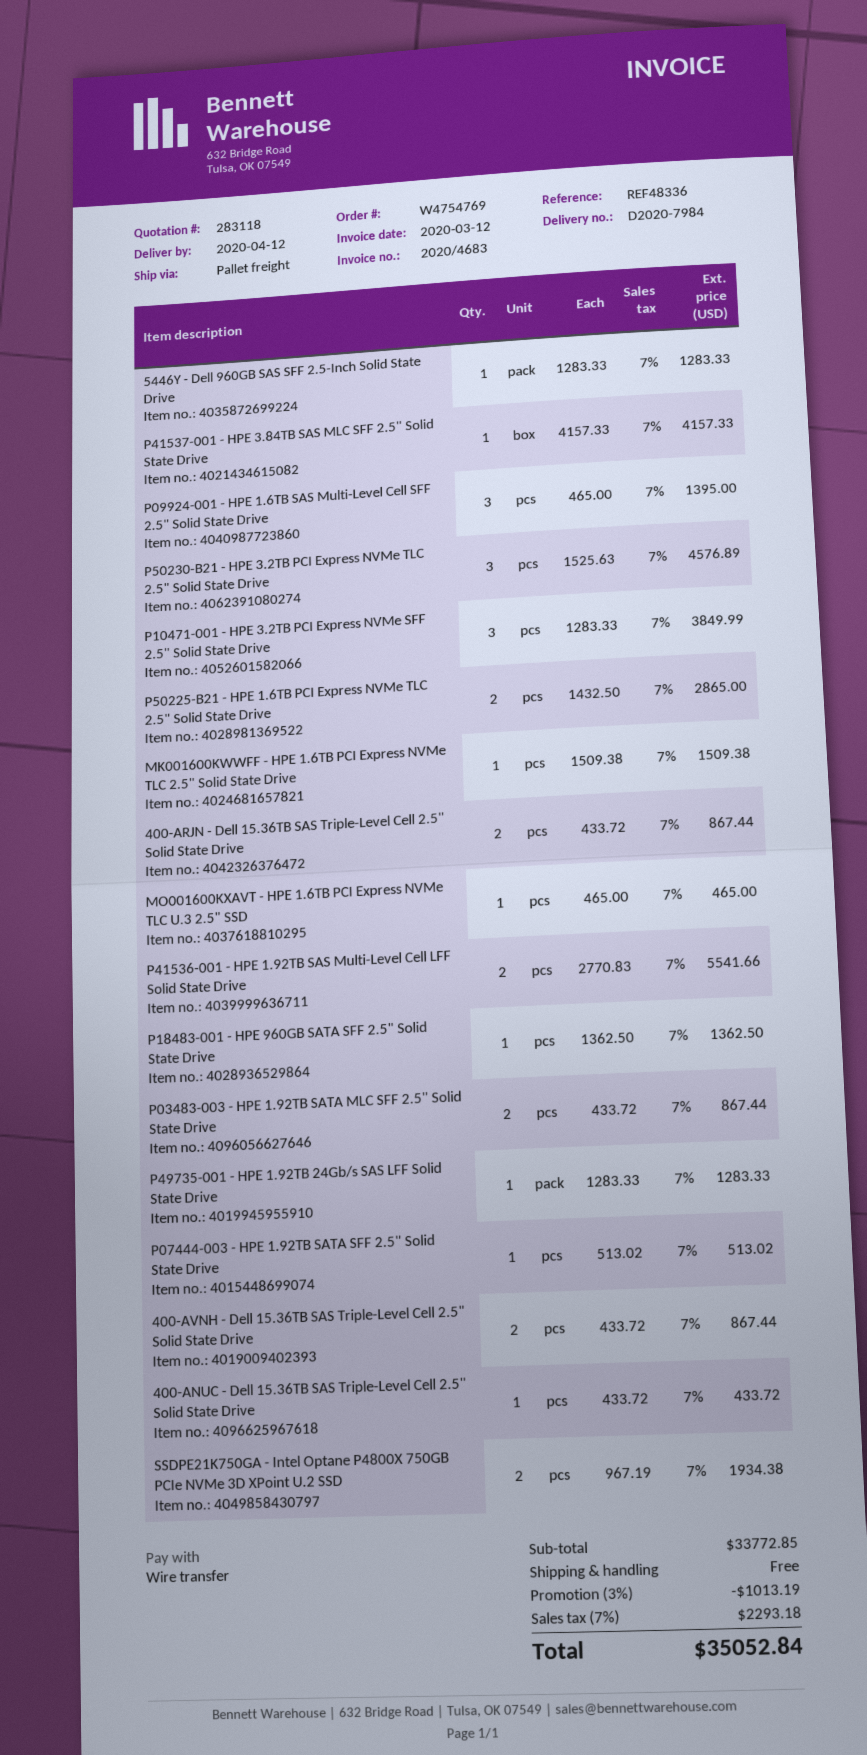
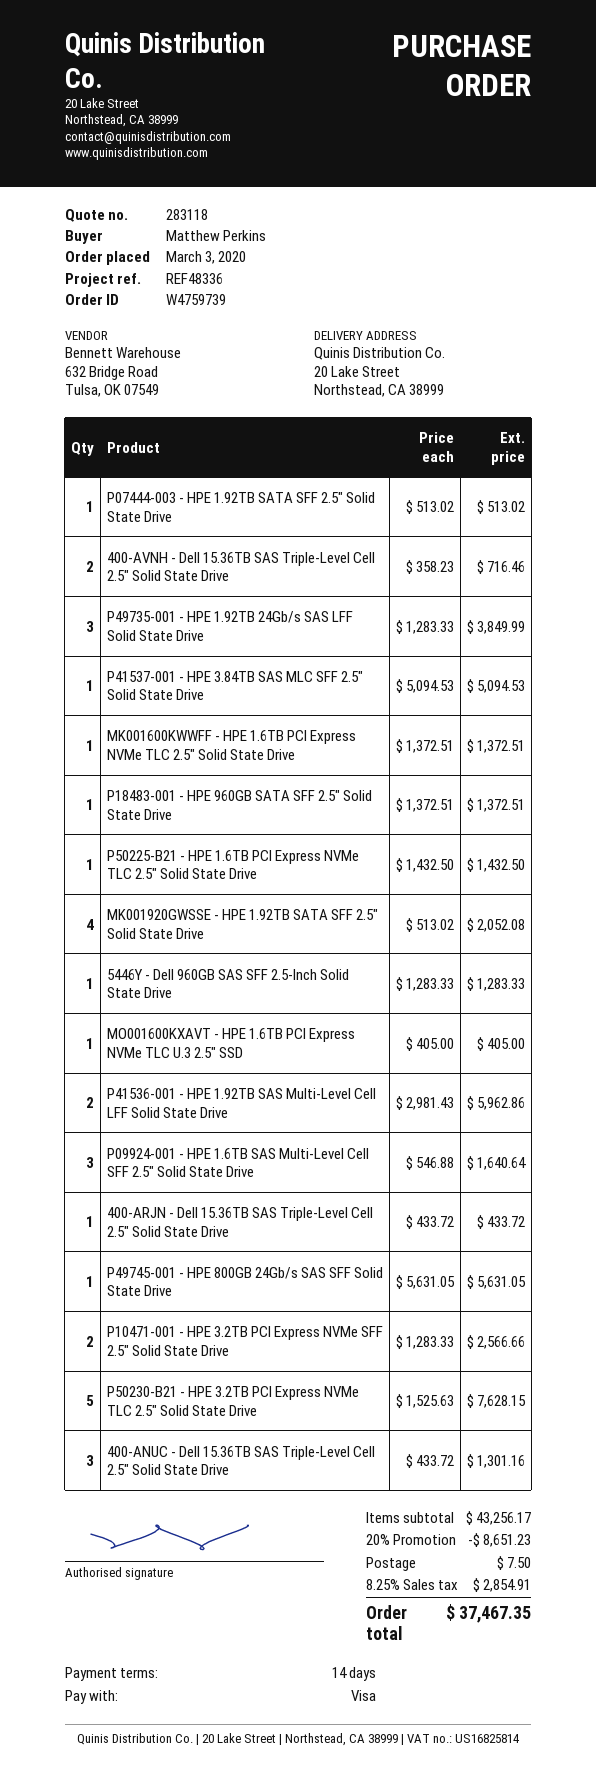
order number: W4754769 -> W4759739
payment method: bank transfer -> Visa
P41537-001 - HPE 3.84TB SAS MLC SFF 2.5" Solid State Drive: 1 x 4157.33 = 4157.33 -> 1 x 5094.53 = 5094.53
P09924-001 - HPE 1.6TB SAS Multi-Level Cell SFF 2.5" Solid State Drive: 3 x 465.00 = 1395.00 -> 3 x 546.88 = 1640.64
P50230-B21 - HPE 3.2TB PCI Express NVMe TLC 2.5" Solid State Drive: 3 x 1525.63 = 4576.89 -> 5 x 1525.63 = 7628.15
P10471-001 - HPE 3.2TB PCI Express NVMe SFF 2.5" Solid State Drive: 3 x 1283.33 = 3849.99 -> 2 x 1283.33 = 2566.66
P50225-B21 - HPE 1.6TB PCI Express NVMe TLC 2.5" Solid State Drive: 2 x 1432.50 = 2865.00 -> 1 x 1432.50 = 1432.50
MK001600KWWFF - HPE 1.6TB PCI Express NVMe TLC 2.5" Solid State Drive: 1 x 1509.38 = 1509.38 -> 1 x 1372.51 = 1372.51
400-ARJN - Dell 15.36TB SAS Triple-Level Cell 2.5" Solid State Drive: 2 x 433.72 = 867.44 -> 1 x 433.72 = 433.72
MO001600KXAVT - HPE 1.6TB PCI Express NVMe TLC U.3 2.5" SSD: 1 x 465.00 = 465.00 -> 1 x 405.00 = 405.00
P41536-001 - HPE 1.92TB SAS Multi-Level Cell LFF Solid State Drive: 2 x 2770.83 = 5541.66 -> 2 x 2981.43 = 5962.86
P18483-001 - HPE 960GB SATA SFF 2.5" Solid State Drive: 1 x 1362.50 = 1362.50 -> 1 x 1372.51 = 1372.51
P03483-003 - HPE 1.92TB SATA MLC SFF 2.5" Solid State Drive: 2 x 433.72 = 867.44 -> none
P49735-001 - HPE 1.92TB 24Gb/s SAS LFF Solid State Drive: 1 x 1283.33 = 1283.33 -> 3 x 1283.33 = 3849.99
400-AVNH - Dell 15.36TB SAS Triple-Level Cell 2.5" Solid State Drive: 2 x 433.72 = 867.44 -> 2 x 358.23 = 716.46
400-ANUC - Dell 15.36TB SAS Triple-Level Cell 2.5" Solid State Drive: 1 x 433.72 = 433.72 -> 3 x 433.72 = 1301.16
SSDPE21K750GA - Intel Optane P4800X 750GB PCIe NVMe 3D XPoint U.2 SSD: 2 x 967.19 = 1934.38 -> none
MK001920GWSSE - HPE 1.92TB SATA SFF 2.5" Solid State Drive: none -> 4 x 513.02 = 2052.08
P49745-001 - HPE 800GB 24Gb/s SAS SFF Solid State Drive: none -> 1 x 5631.05 = 5631.05
subtotal: 33772.85 -> 43256.17
discount: 3% = 1013.19 -> 20% = 8651.23
shipping: 0.00 -> 7.50
tax: 7% = 2293.18 -> 8.25% = 2854.91
total: 35052.84 -> 37467.35

